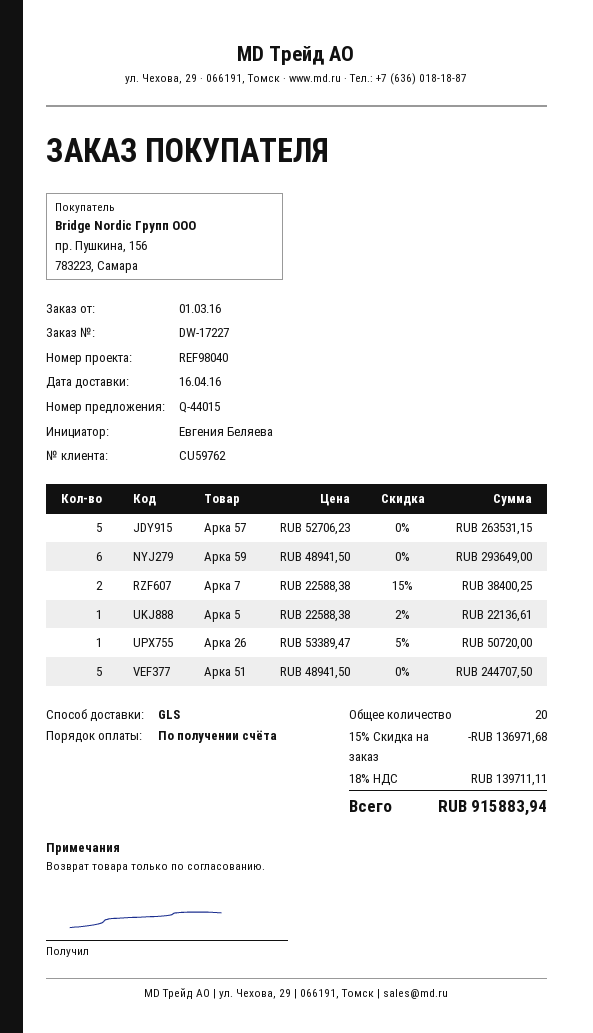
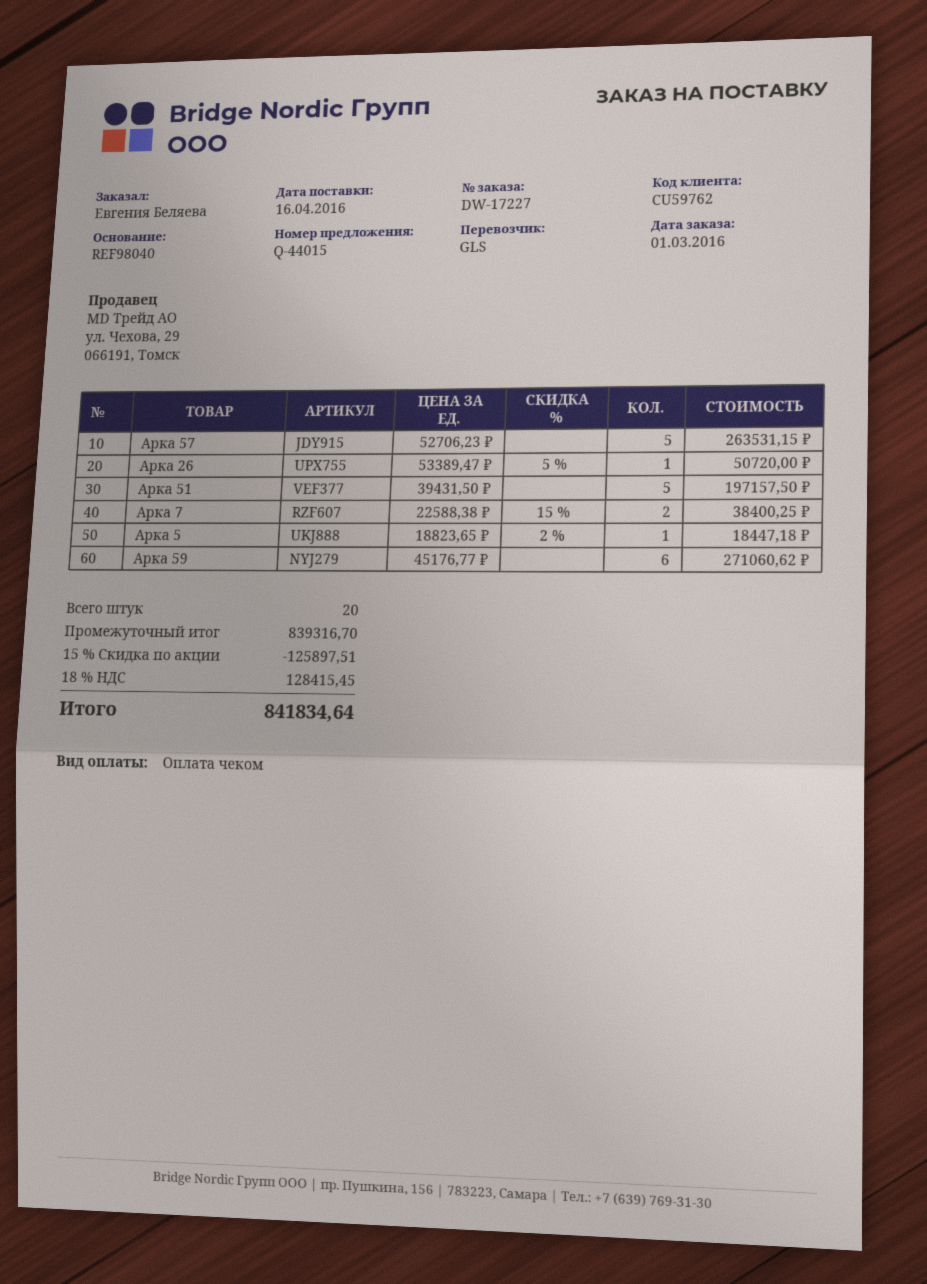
Арка 59: 6 x 48941.50 = 293649.00 -> 6 x 45176.77 = 271060.62
Арка 5: 1 x 22588.38 - 2% = 22136.61 -> 1 x 18823.65 - 2% = 18447.18
Арка 51: 5 x 48941.50 = 244707.50 -> 5 x 39431.50 = 197157.50
discount: 15% = 136971.68 -> 15% = 125897.51
tax: 18% = 139711.11 -> 18% = 128415.45
total: 915883.94 -> 841834.64

